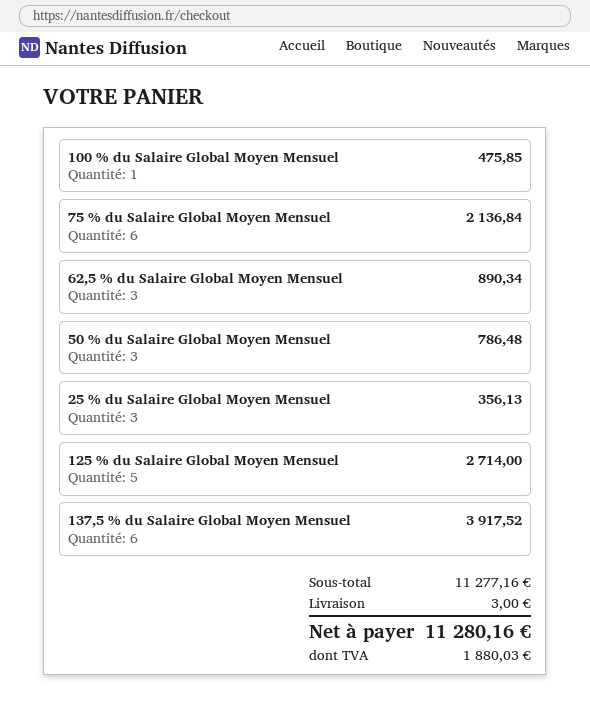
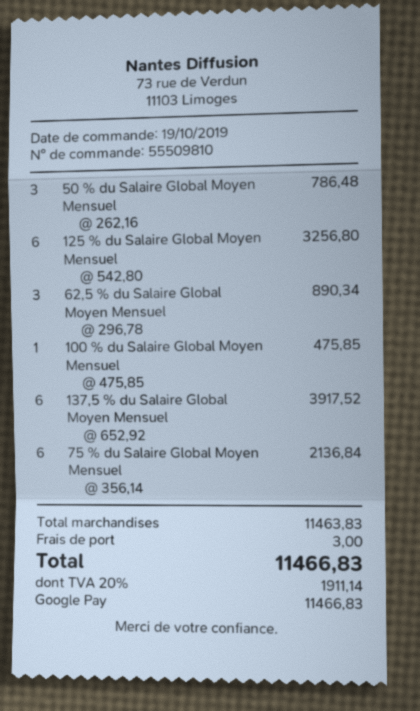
25 % du Salaire Global Moyen Mensuel: 3 for 356.13 -> none
125 % du Salaire Global Moyen Mensuel: 5 for 2714.00 -> 6 for 3256.80
subtotal: 11277.16 -> 11463.83
tax: 1880.03 -> 1911.14
total: 11280.16 -> 11466.83

